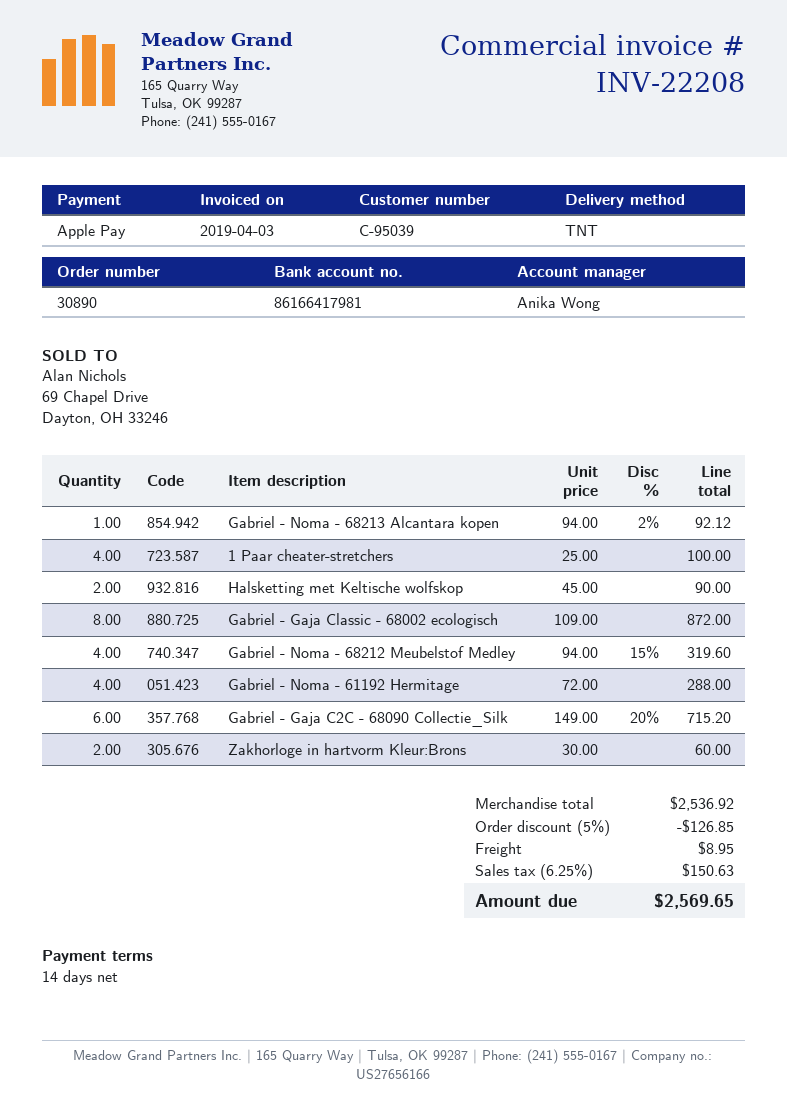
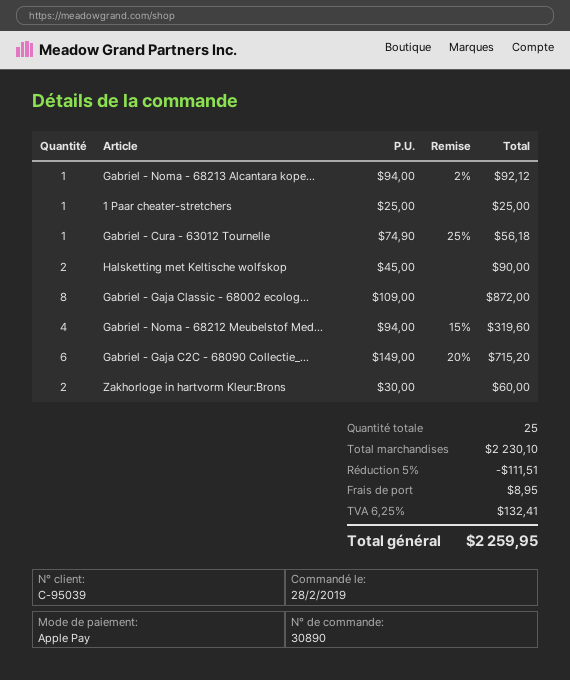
1 Paar cheater-stretchers: 4 x 25.00 = 100.00 -> 1 x 25.00 = 25.00
Gabriel - Noma - 61192 Hermitage: 4 x 72.00 = 288.00 -> none
Gabriel - Cura - 63012 Tournelle: none -> 1 x 74.90 - 25% = 56.18
subtotal: 2536.92 -> 2230.10
discount: 5% = 126.85 -> 5% = 111.51
tax: 6.25% = 150.63 -> 6.25% = 132.41
total: 2569.65 -> 2259.95

